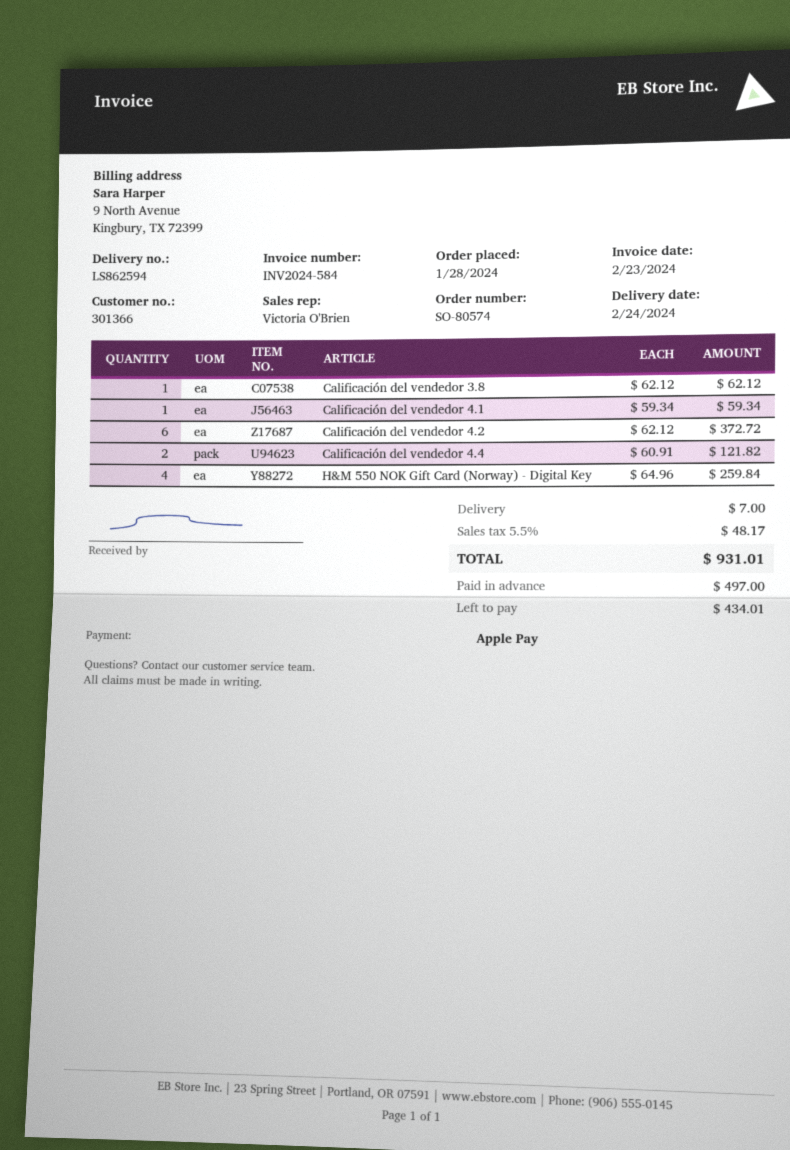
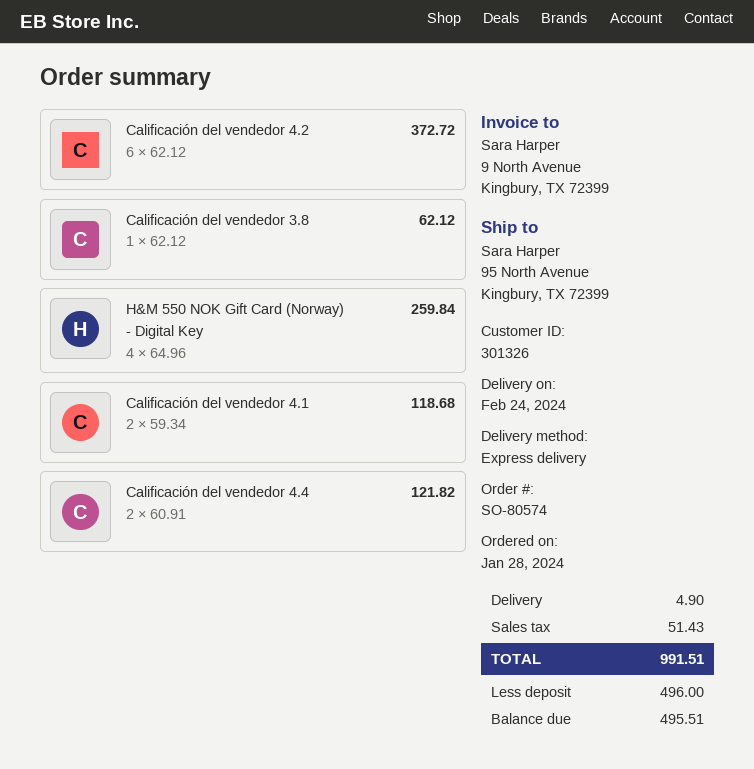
customer number: 301366 -> 301326
Calificación del vendedor 4.1: 1 x 59.34 = 59.34 -> 2 x 59.34 = 118.68
shipping: 7.00 -> 4.90
tax: 48.17 -> 51.43
total: 931.01 -> 991.51
deposit: 497.00 -> 496.00
balance: 434.01 -> 495.51

